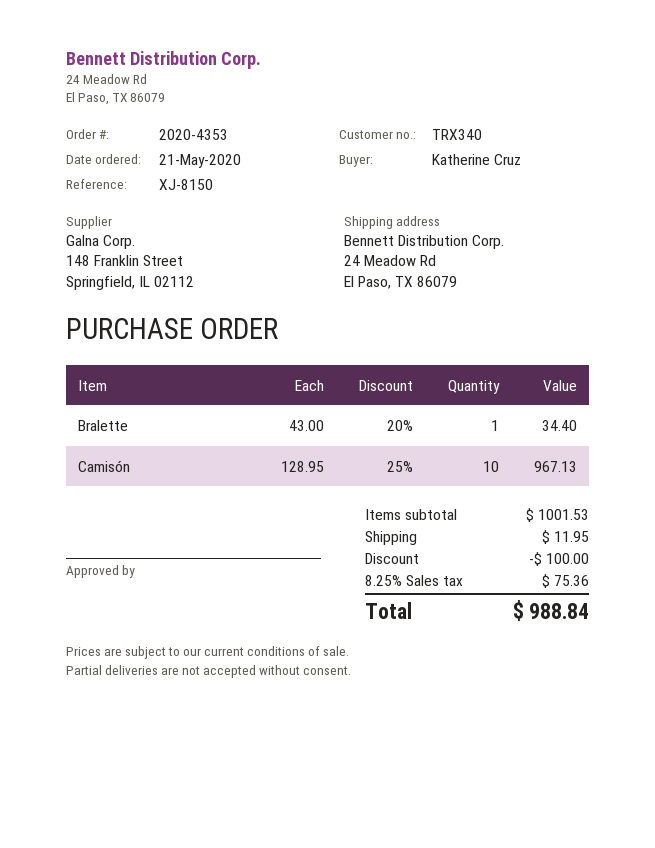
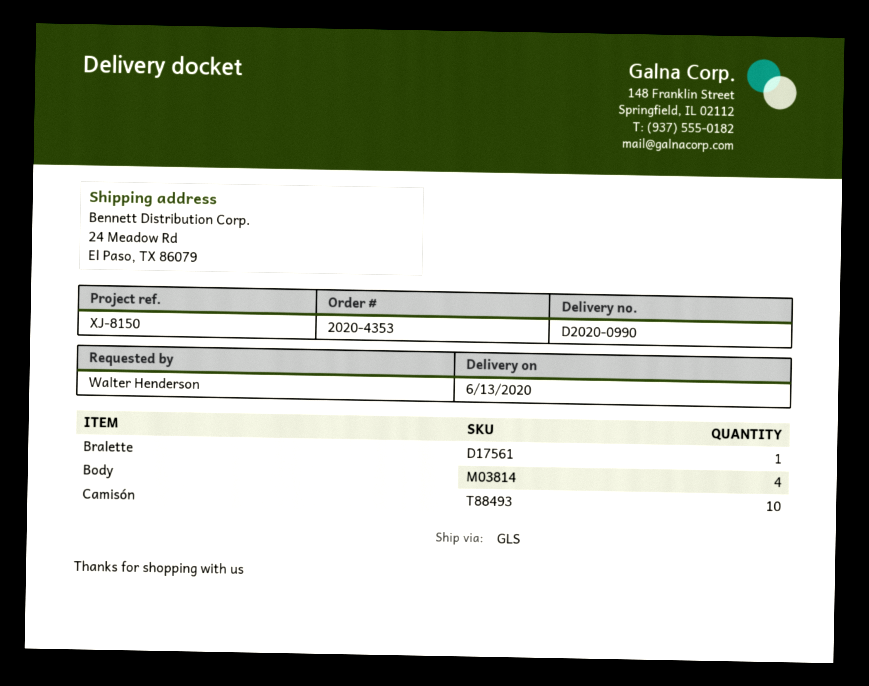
ordered by: Katherine Cruz -> Walter Henderson
Body: none -> 4

